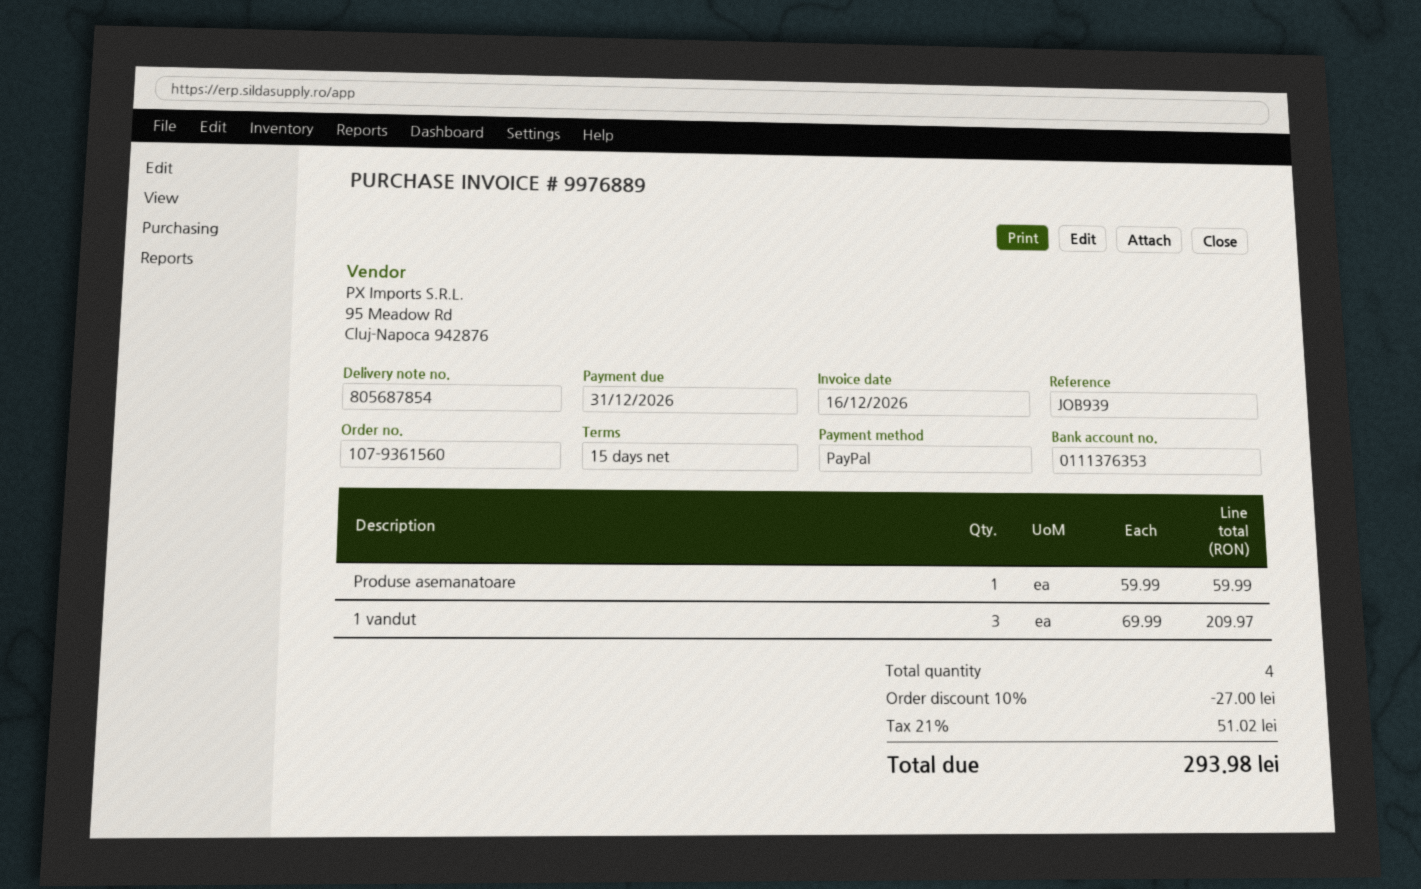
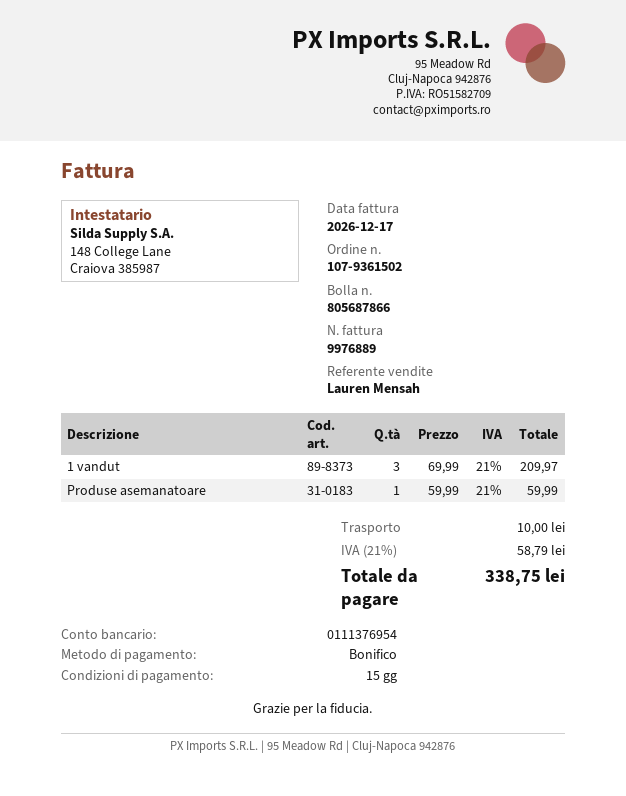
order number: 107-9361560 -> 107-9361502
delivery note number: 805687854 -> 805687866
invoice date: 2026-12-16 -> 2026-12-17
payment method: PayPal -> bank transfer
bank account: 0111376353 -> 0111376954
discount: 10% = 27.00 -> none
shipping: none -> 10.00
tax: 21% = 51.02 -> 21% = 58.79
total: 293.98 -> 338.75

